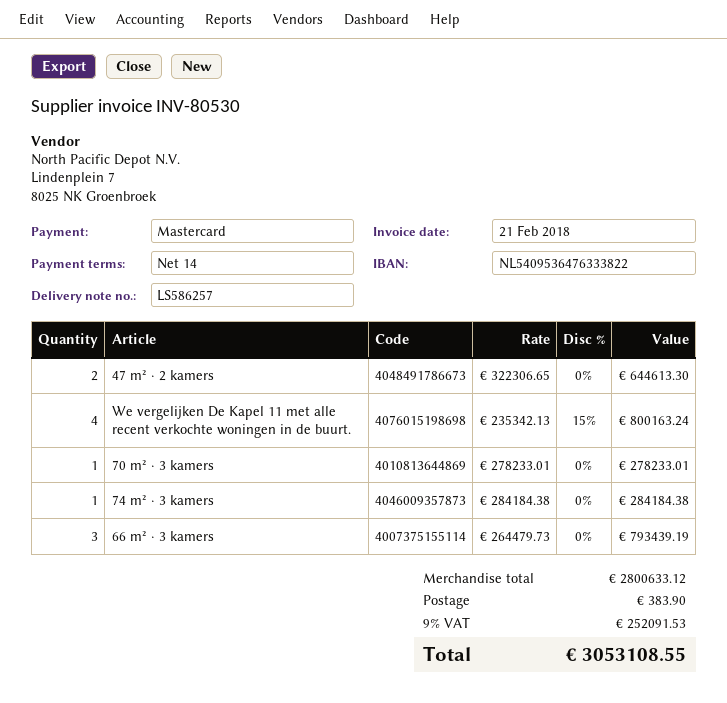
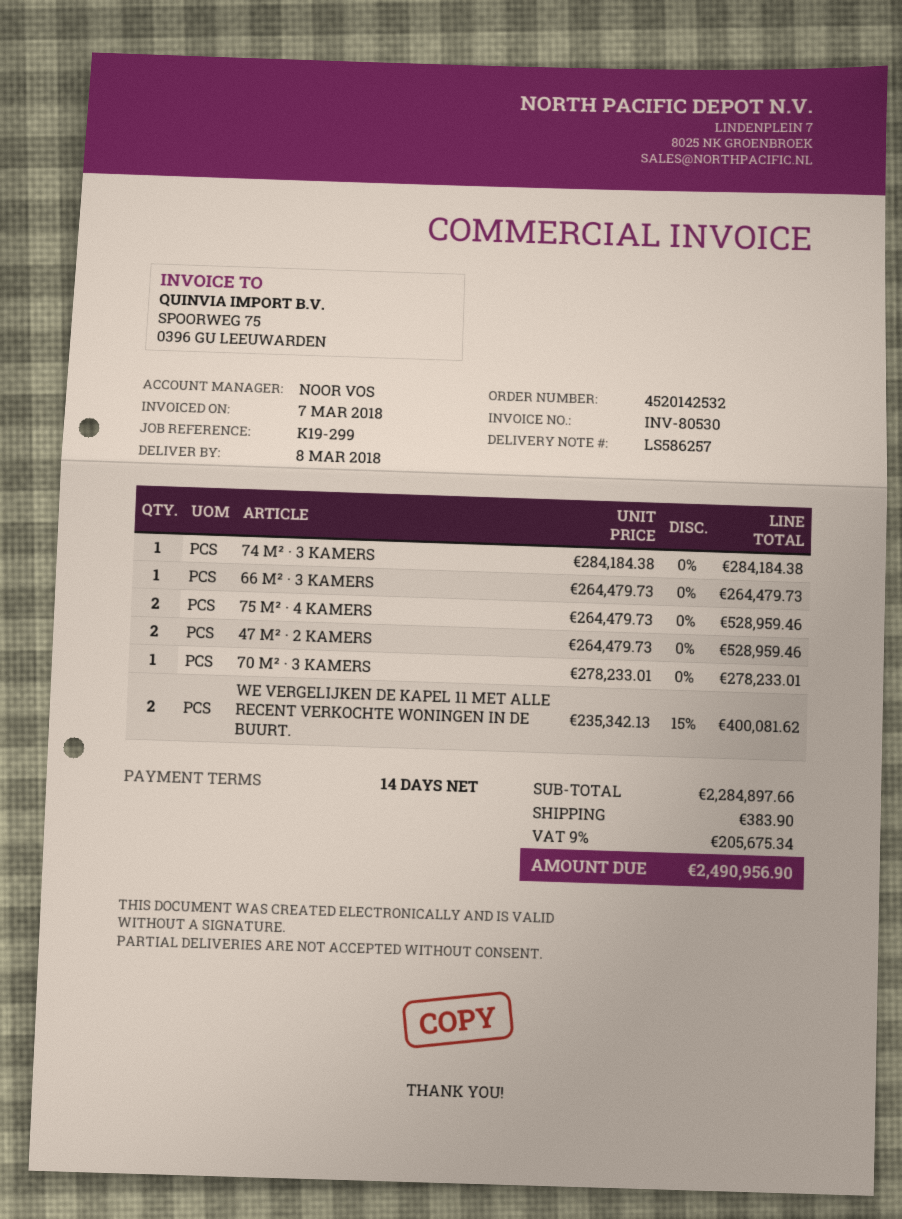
invoice date: 2018-02-21 -> 2018-03-07
47 m² · 2 kamers: 2 x 322306.65 = 644613.30 -> 2 x 264479.73 = 528959.46
We vergelijken De Kapel 11 met alle recent verkochte woningen in de buurt.: 4 x 235342.13 - 15% = 800163.24 -> 2 x 235342.13 - 15% = 400081.62
66 m² · 3 kamers: 3 x 264479.73 = 793439.19 -> 1 x 264479.73 = 264479.73
75 M² · 4 KAMERS: none -> 2 x 264479.73 = 528959.46
subtotal: 2800633.12 -> 2284897.66
tax: 9% = 252091.53 -> 9% = 205675.34
total: 3053108.55 -> 2490956.90

